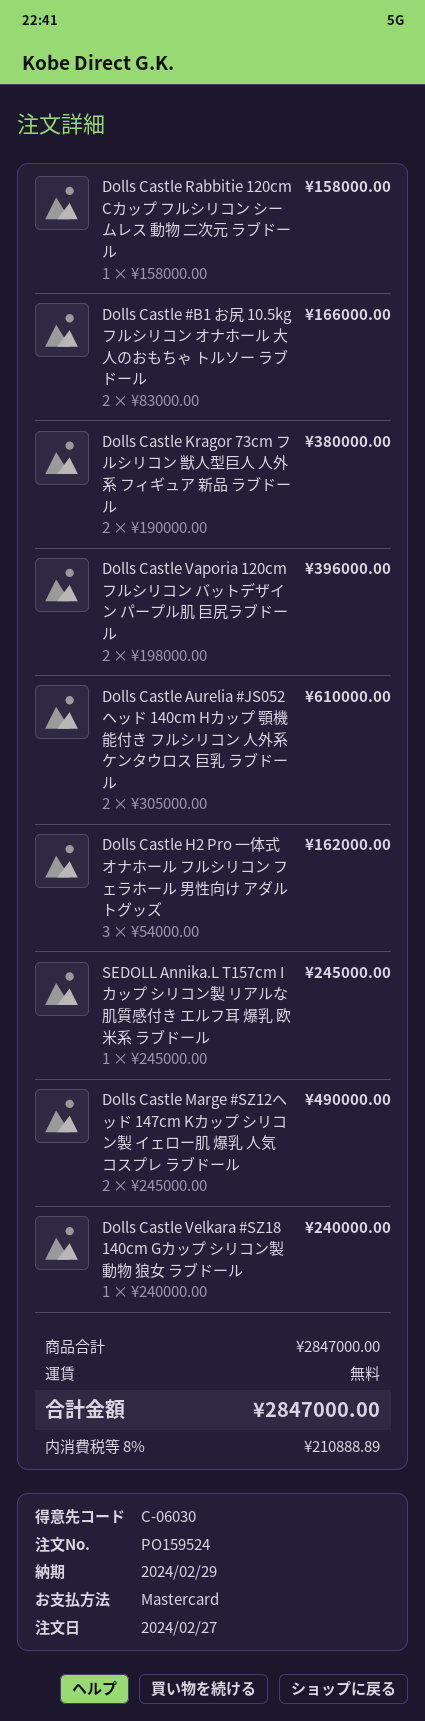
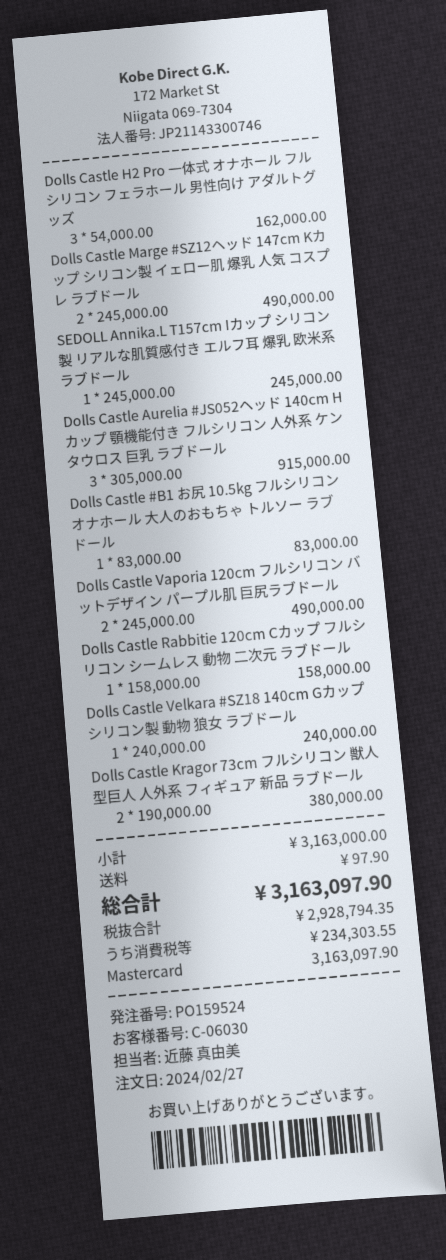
Dolls Castle #B1 お尻 10.5kg フルシリコン オナホール 大人のおもちゃ トルソー ラブドール: 2 x 83000.00 = 166000.00 -> 1 x 83000.00 = 83000.00
Dolls Castle Vaporia 120cm フルシリコン バットデザイン パープル肌 巨尻ラブドール: 2 x 198000.00 = 396000.00 -> 2 x 245000.00 = 490000.00
Dolls Castle Aurelia #JS052ヘッド 140cm Hカップ 顎機能付き フルシリコン 人外系 ケンタウロス 巨乳 ラブドール: 2 x 305000.00 = 610000.00 -> 3 x 305000.00 = 915000.00
subtotal: 2847000.00 -> 3163000.00
shipping: 0.00 -> 97.90
tax: 210888.89 -> 234303.55
total: 2847000.00 -> 3163097.90

